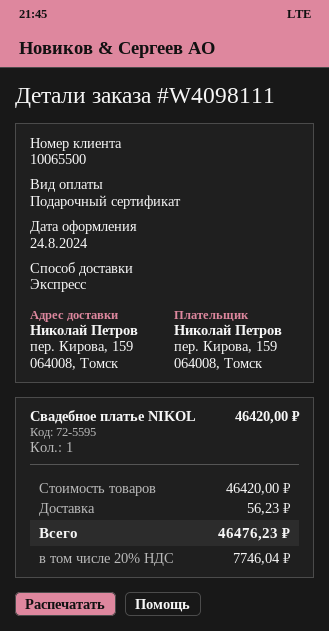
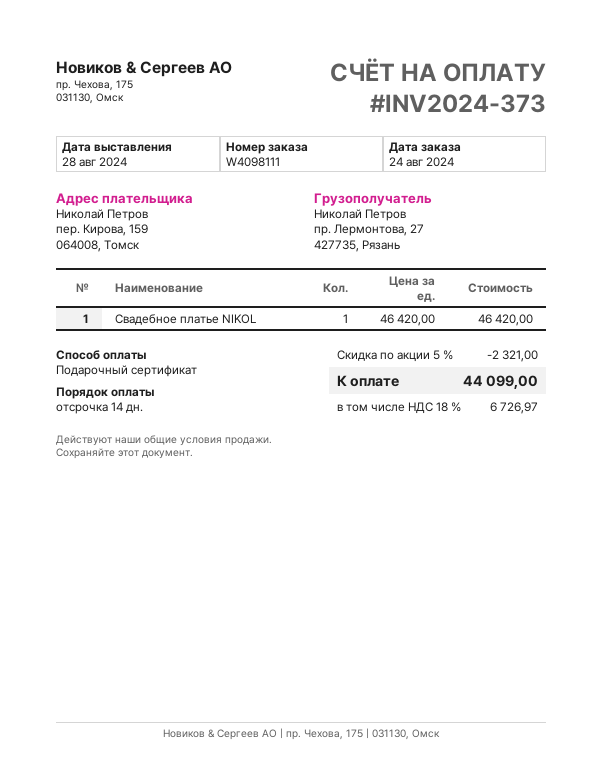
ship to: пер. Кирова, 159, 064008, Томск -> пр. Лермонтова, 27, 427735, Рязань
discount: none -> 5% = 2321.00
shipping: 56.23 -> none
tax: 20% = 7746.04 -> 18% = 6726.97
total: 46476.23 -> 44099.00

